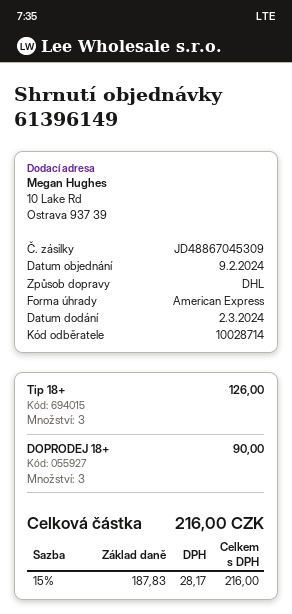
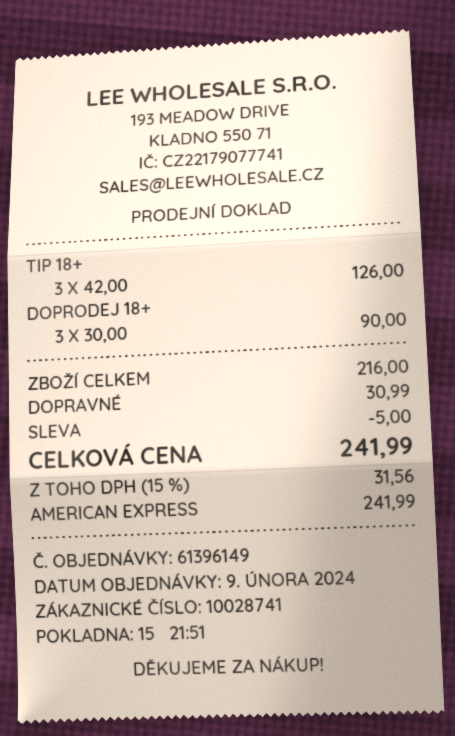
customer number: 10028714 -> 10028741
discount: none -> 5.00
shipping: none -> 30.99
tax: 15% = 28.17 -> 15% = 31.56
total: 216.00 -> 241.99

